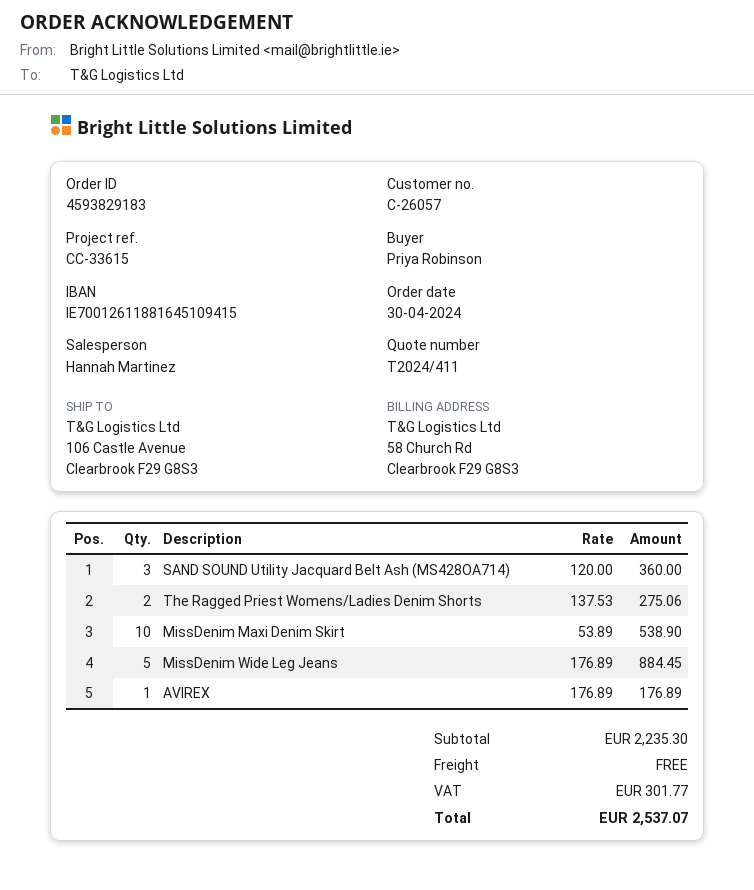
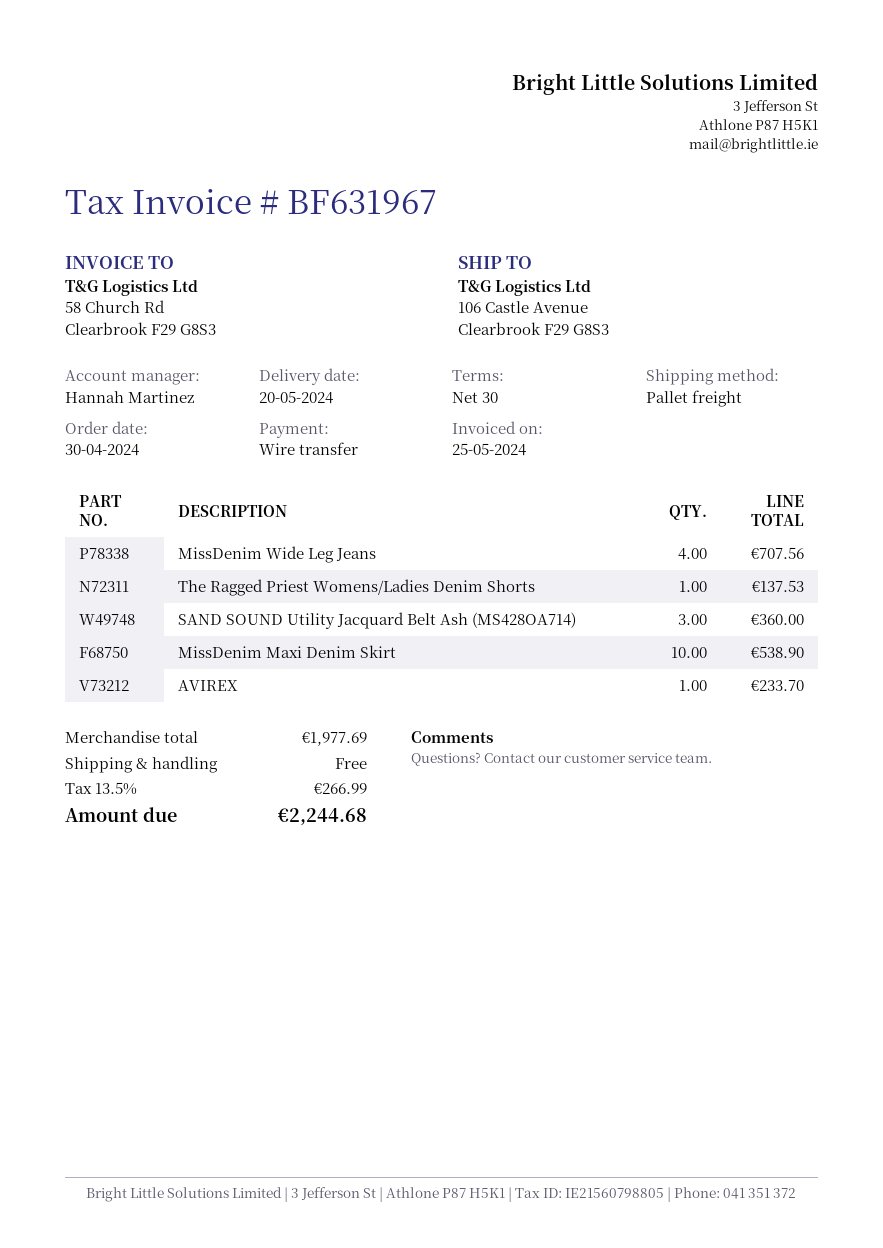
The Ragged Priest Womens/Ladies Denim Shorts: 2 for 275.06 -> 1 for 137.53
MissDenim Wide Leg Jeans: 5 for 884.45 -> 4 for 707.56
AVIREX: 1 for 176.89 -> 1 for 233.70
subtotal: 2235.30 -> 1977.69
tax: 301.77 -> 266.99
total: 2537.07 -> 2244.68

